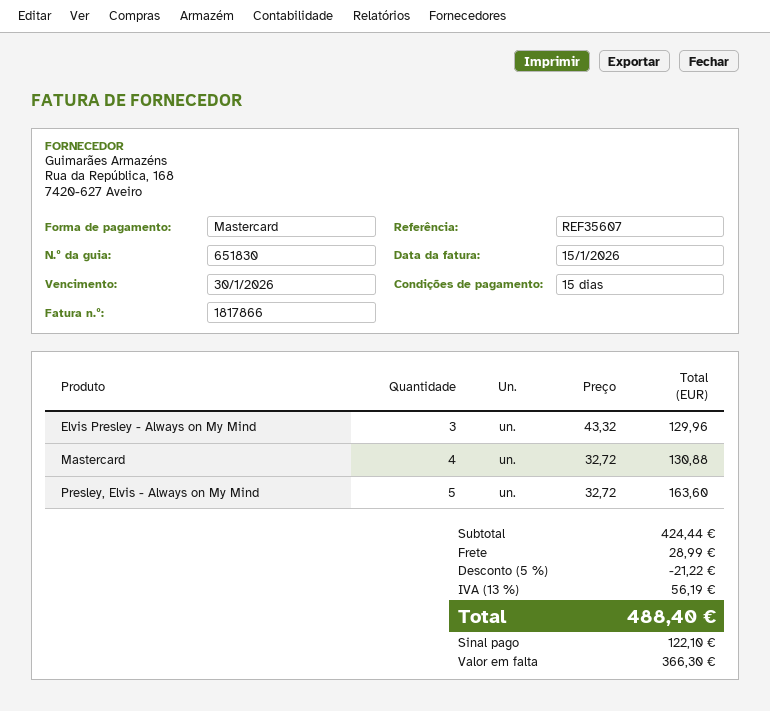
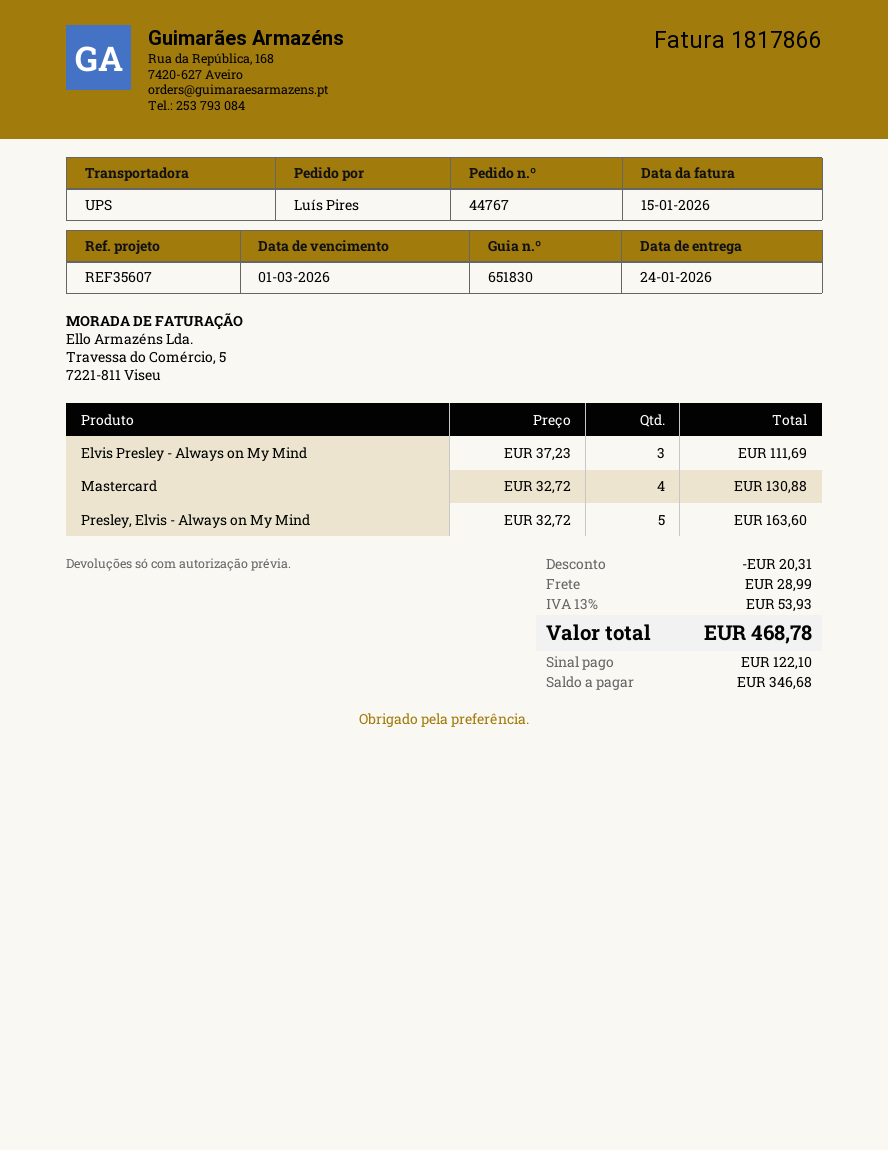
due date: 2026-01-30 -> 2026-03-01
Elvis Presley - Always on My Mind: 3 x 43.32 = 129.96 -> 3 x 37.23 = 111.69
discount: 21.22 -> 20.31
tax: 13% = 56.19 -> 13% = 53.93
total: 488.40 -> 468.78
balance: 366.30 -> 346.68

